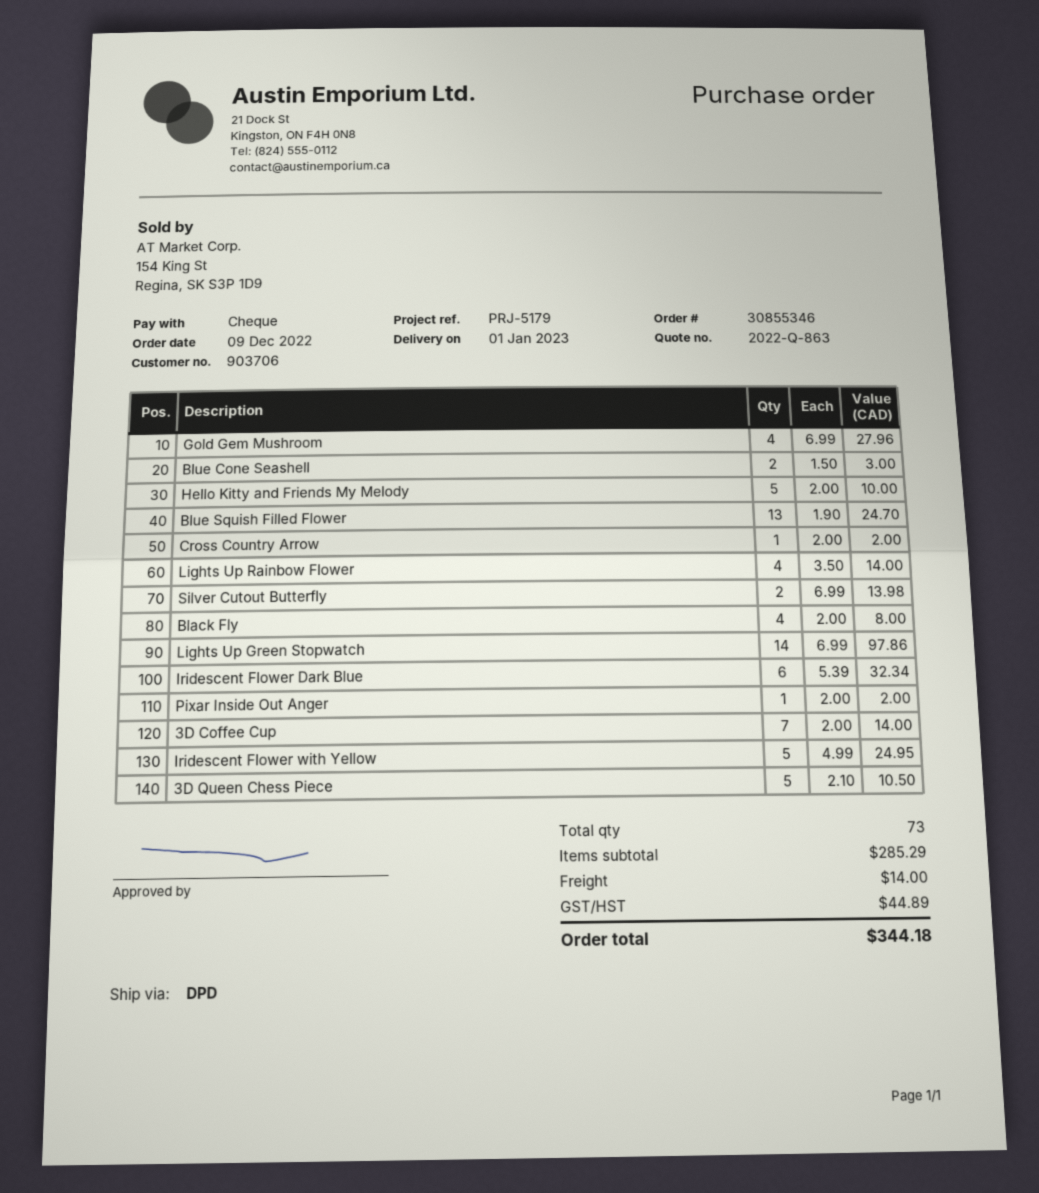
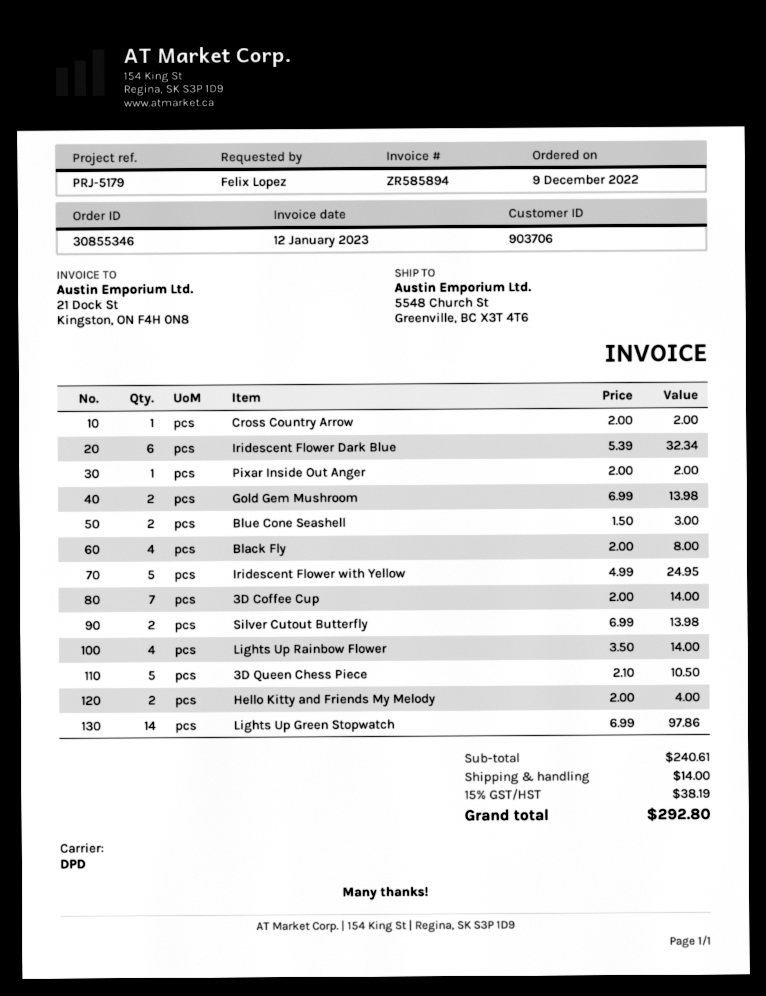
Gold Gem Mushroom: 4 x 6.99 = 27.96 -> 2 x 6.99 = 13.98
Hello Kitty and Friends My Melody: 5 x 2.00 = 10.00 -> 2 x 2.00 = 4.00
Blue Squish Filled Flower: 13 x 1.90 = 24.70 -> none
subtotal: 285.29 -> 240.61
tax: 44.89 -> 38.19
total: 344.18 -> 292.80

